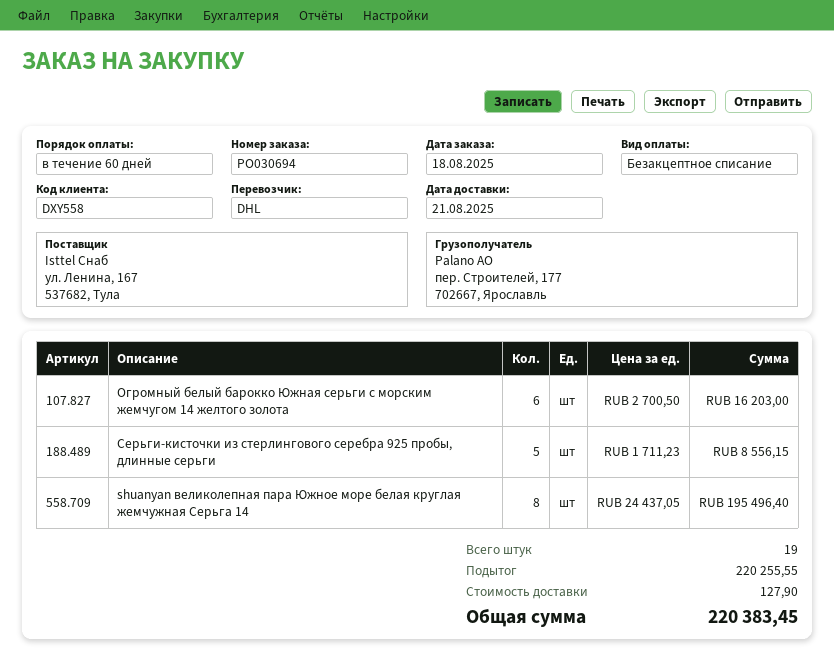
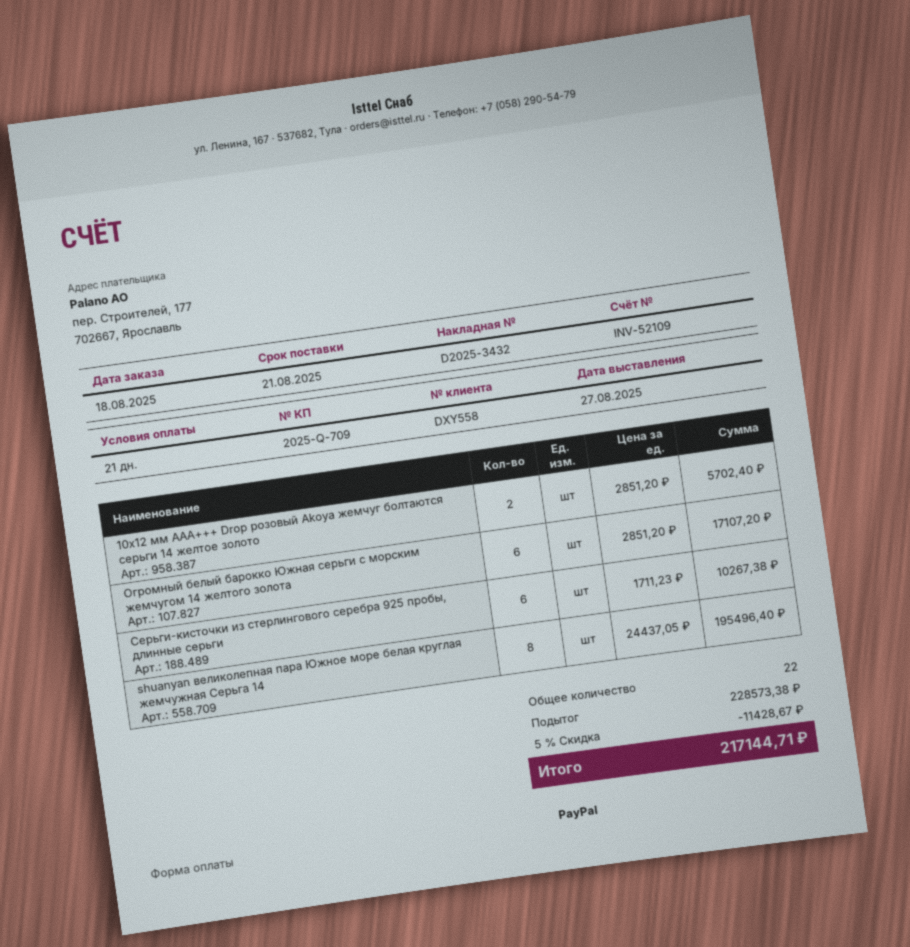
payment terms: 60 days -> 21 days
payment method: direct debit -> PayPal
Огромный белый барокко Южная серьги с морским жемчугом 14 желтого золота: 6 x 2700.50 = 16203.00 -> 6 x 2851.20 = 17107.20
Серьги-кисточки из стерлингового серебра 925 пробы, длинные серьги: 5 x 1711.23 = 8556.15 -> 6 x 1711.23 = 10267.38
10x12 мм AAA+++ Drop розовый Akoya жемчуг болтаются серьги 14 желтое золото: none -> 2 x 2851.20 = 5702.40
total quantity: 19 -> 22
subtotal: 220255.55 -> 228573.38
discount: none -> 5% = 11428.67
shipping: 127.90 -> none
total: 220383.45 -> 217144.71

